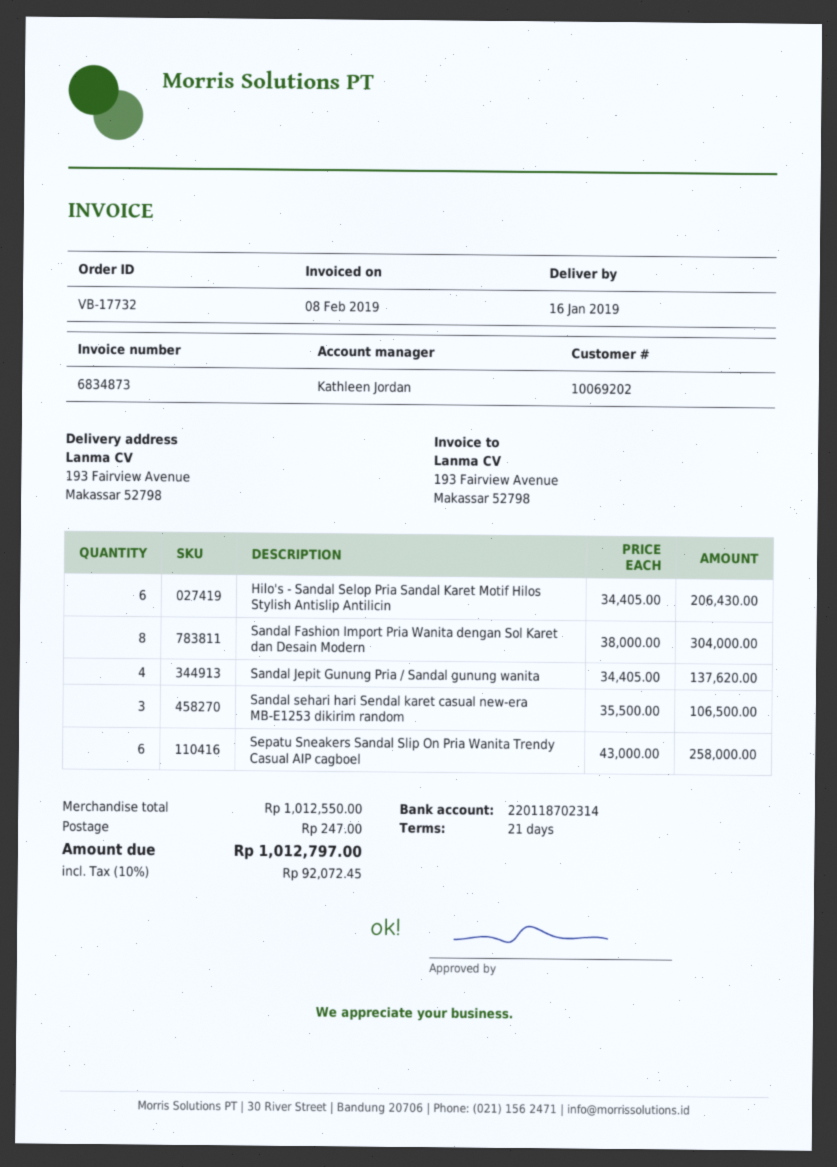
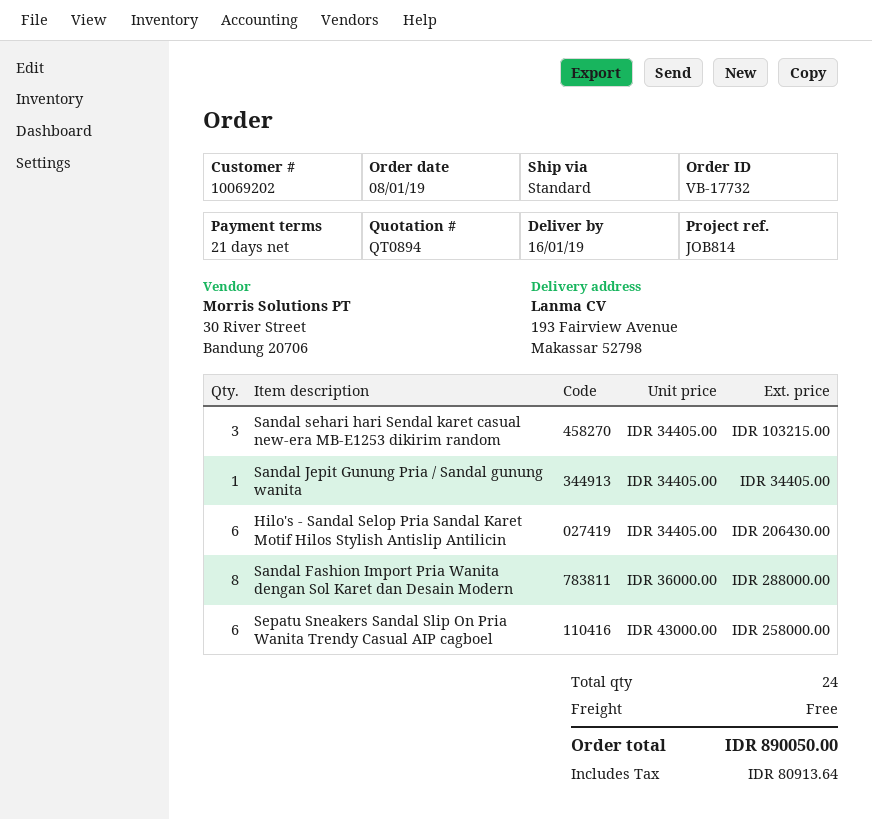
Sandal Fashion Import Pria Wanita dengan Sol Karet dan Desain Modern: 8 x 38000.00 = 304000.00 -> 8 x 36000.00 = 288000.00
Sandal Jepit Gunung Pria / Sandal gunung wanita: 4 x 34405.00 = 137620.00 -> 1 x 34405.00 = 34405.00
Sandal sehari hari Sendal karet casual new-era MB-E1253 dikirim random: 3 x 35500.00 = 106500.00 -> 3 x 34405.00 = 103215.00
shipping: 247.00 -> 0.00
tax: 92072.45 -> 80913.64
total: 1012797.00 -> 890050.00

